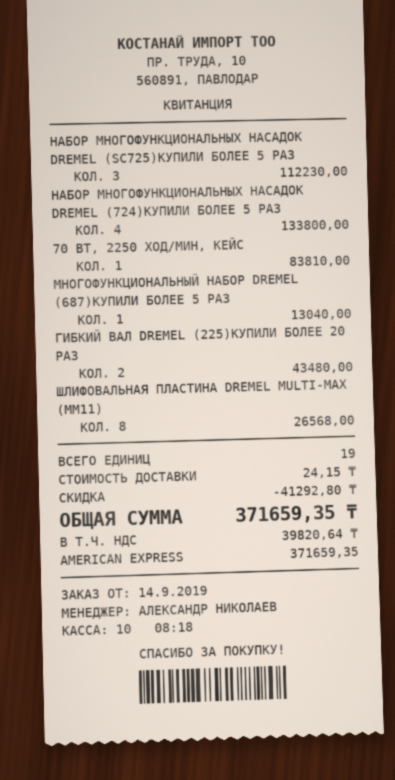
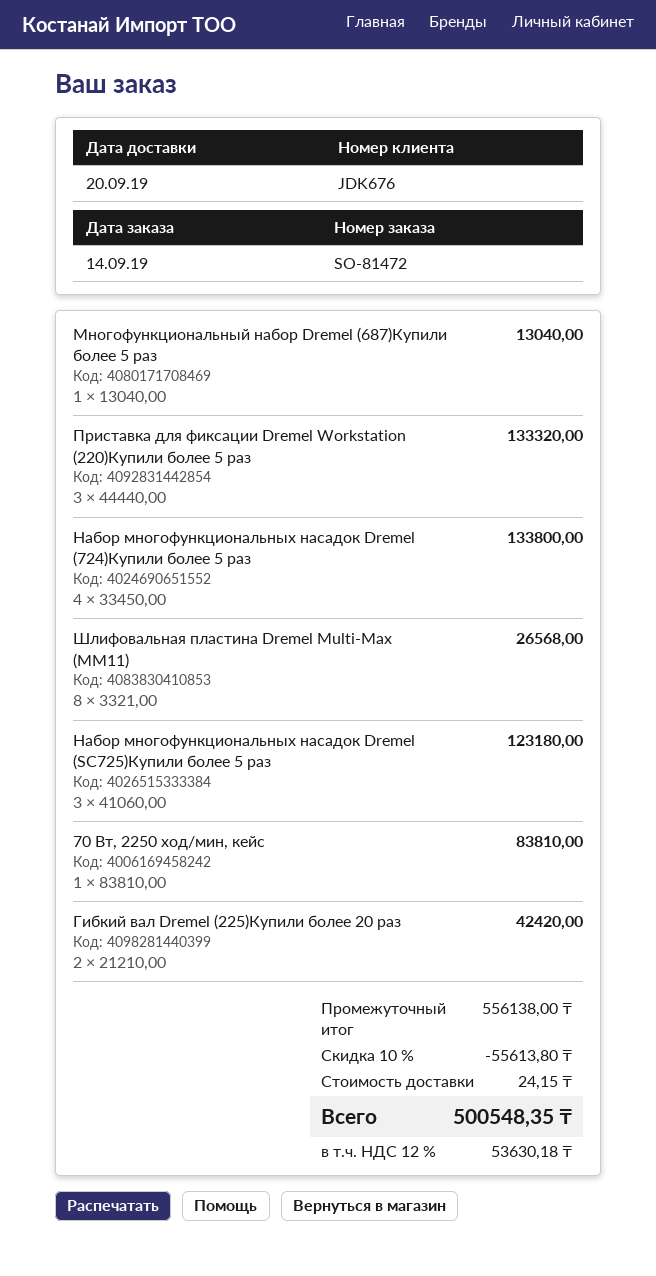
НАБОР МНОГОФУНКЦИОНАЛЬНЫХ НАСАДОК DREMEL (SC725)КУПИЛИ БОЛЕЕ 5 РАЗ: 3 for 112230.00 -> 3 for 123180.00
ГИБКИЙ ВАЛ DREMEL (225)КУПИЛИ БОЛЕЕ 20 РАЗ: 2 for 43480.00 -> 2 for 42420.00
Приставка для фиксации Dremel Workstation (220)Купили более 5 раз: none -> 3 for 133320.00
discount: 41292.80 -> 55613.80
tax: 39820.64 -> 53630.18
total: 371659.35 -> 500548.35

